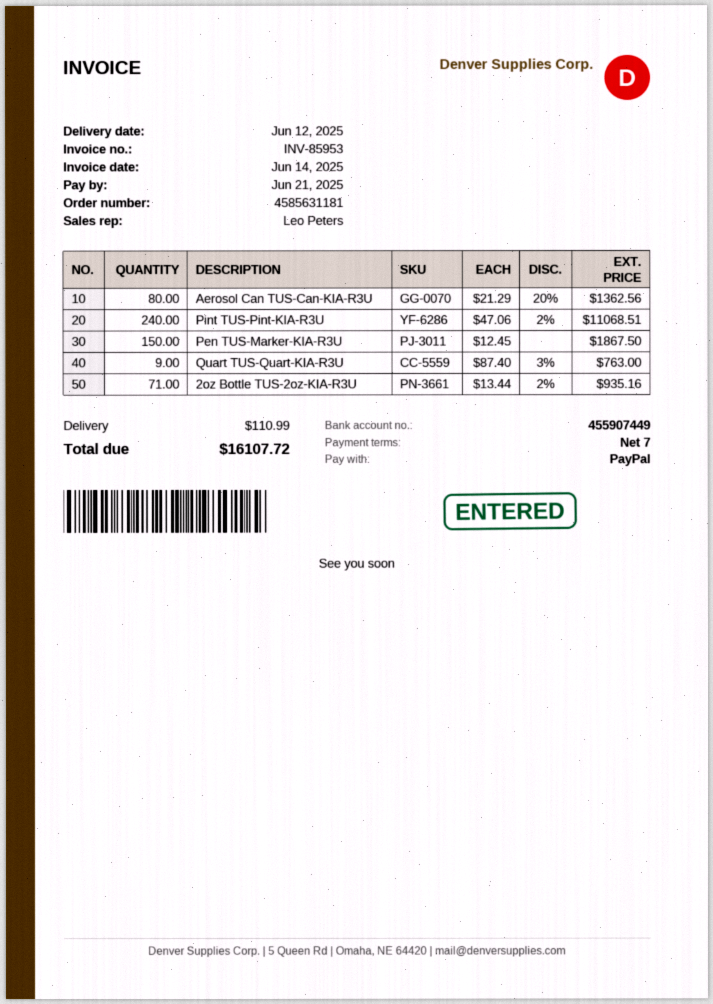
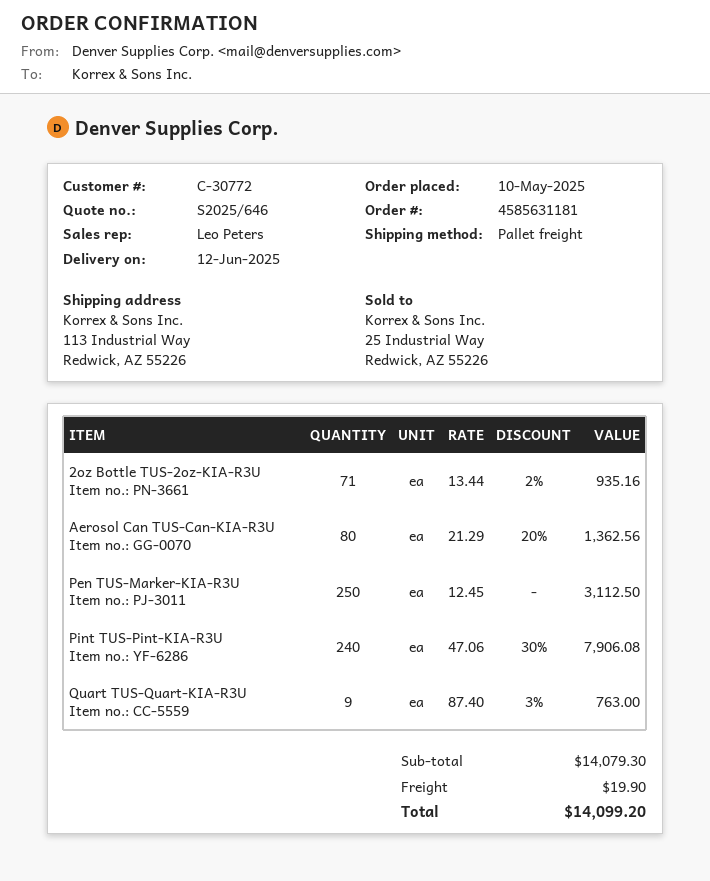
Pint TUS-Pint-KIA-R3U: 240 x 47.06 - 2% = 11068.51 -> 240 x 47.06 - 30% = 7906.08
Pen TUS-Marker-KIA-R3U: 150 x 12.45 = 1867.50 -> 250 x 12.45 = 3112.50
shipping: 110.99 -> 19.90
total: 16107.72 -> 14099.20

